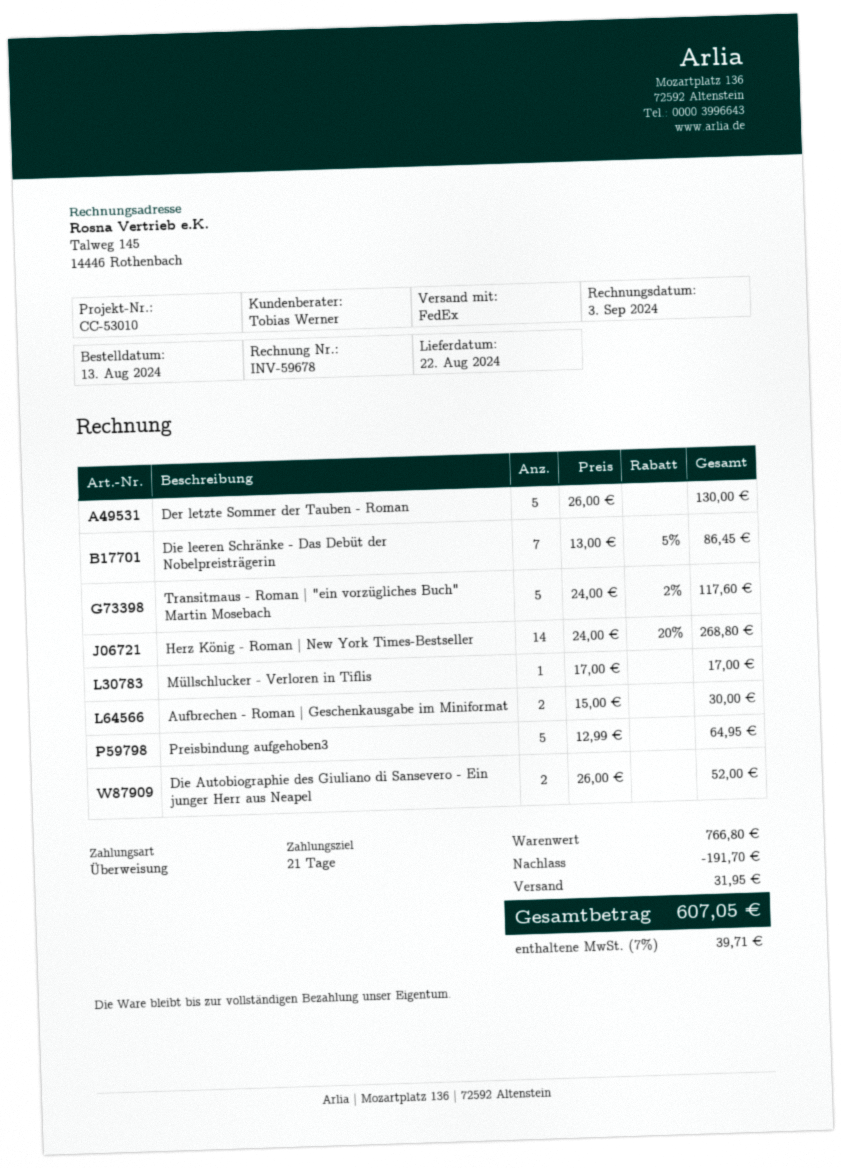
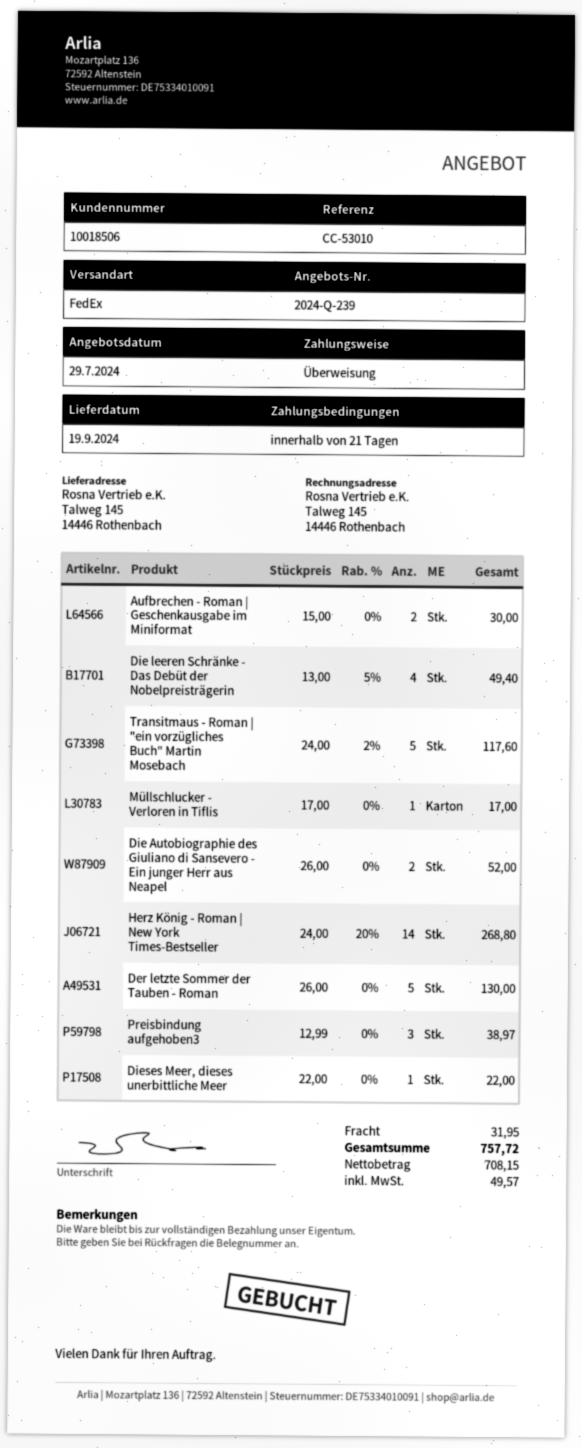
delivery date: 2024-08-22 -> 2024-09-19
Die leeren Schränke - Das Debüt der Nobelpreisträgerin: 7 x 13.00 - 5% = 86.45 -> 4 x 13.00 - 5% = 49.40
Preisbindung aufgehoben3: 5 x 12.99 = 64.95 -> 3 x 12.99 = 38.97
Dieses Meer, dieses unerbittliche Meer: none -> 1 x 22.00 = 22.00
discount: 191.70 -> none
tax: 39.71 -> 49.57
total: 607.05 -> 757.72

